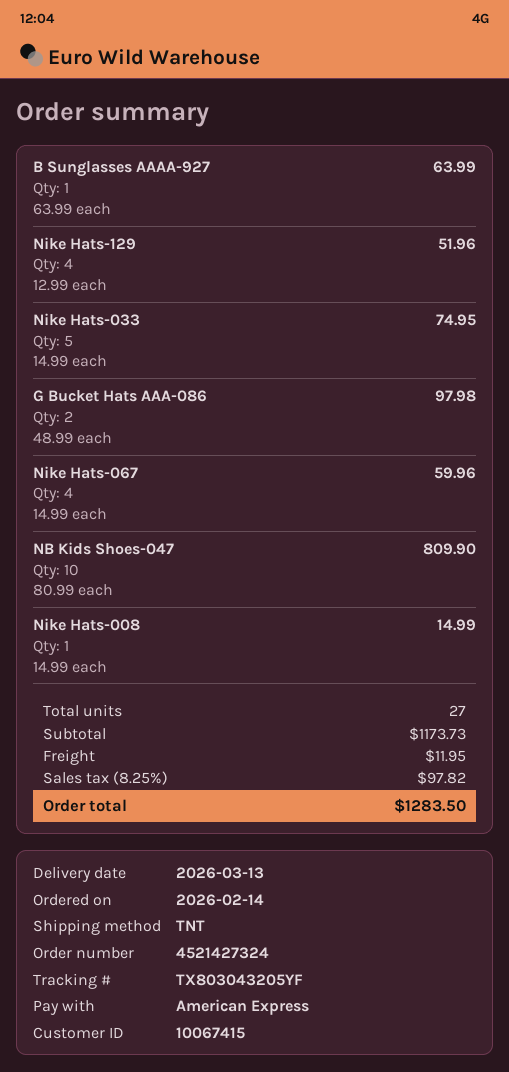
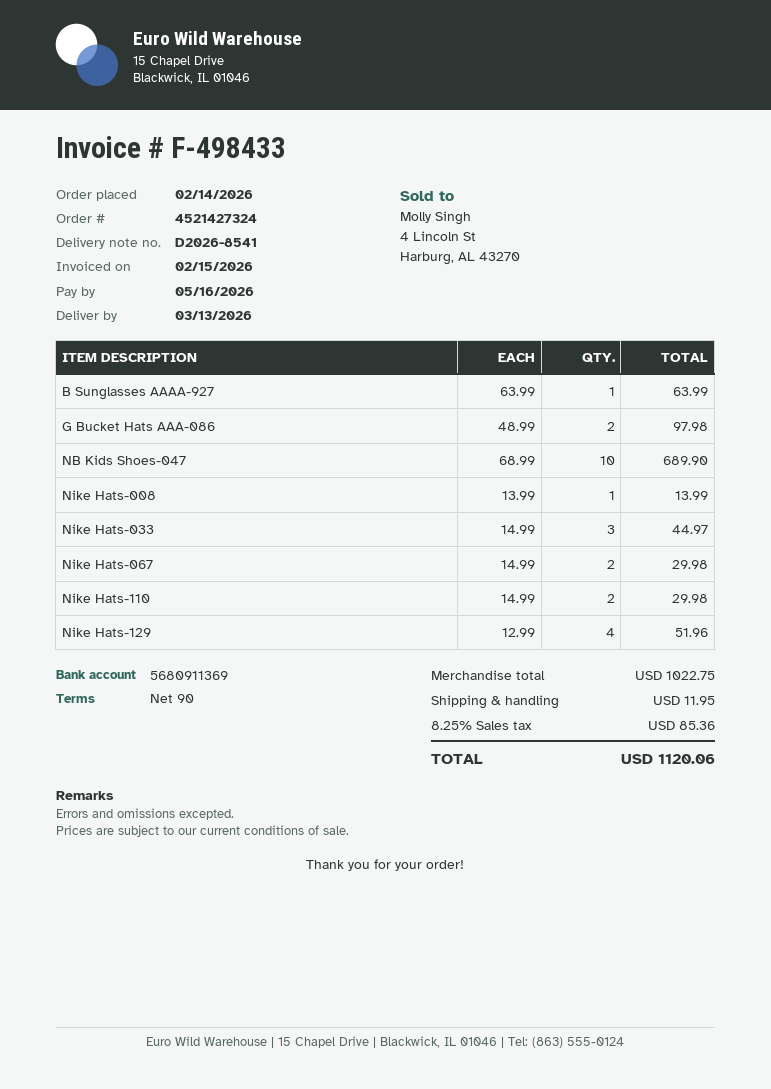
Nike Hats-033: 5 x 14.99 = 74.95 -> 3 x 14.99 = 44.97
Nike Hats-067: 4 x 14.99 = 59.96 -> 2 x 14.99 = 29.98
NB Kids Shoes-047: 10 x 80.99 = 809.90 -> 10 x 68.99 = 689.90
Nike Hats-008: 1 x 14.99 = 14.99 -> 1 x 13.99 = 13.99
Nike Hats-110: none -> 2 x 14.99 = 29.98
subtotal: 1173.73 -> 1022.75
tax: 8.25% = 97.82 -> 8.25% = 85.36
total: 1283.50 -> 1120.06

